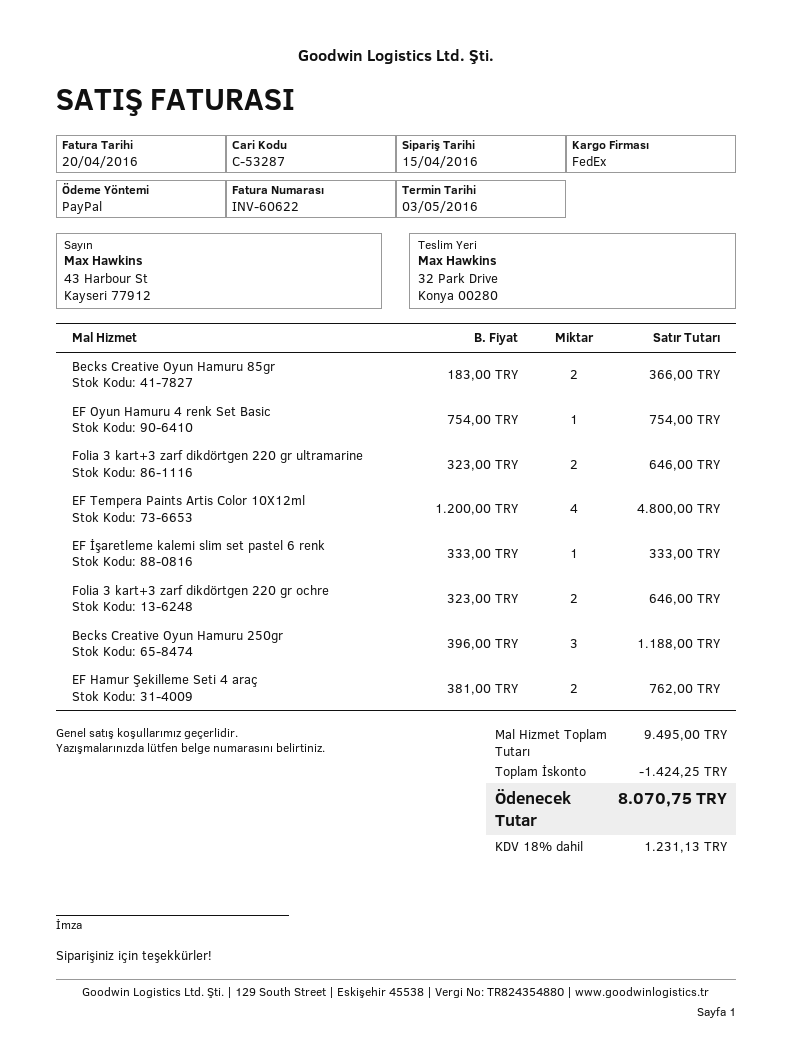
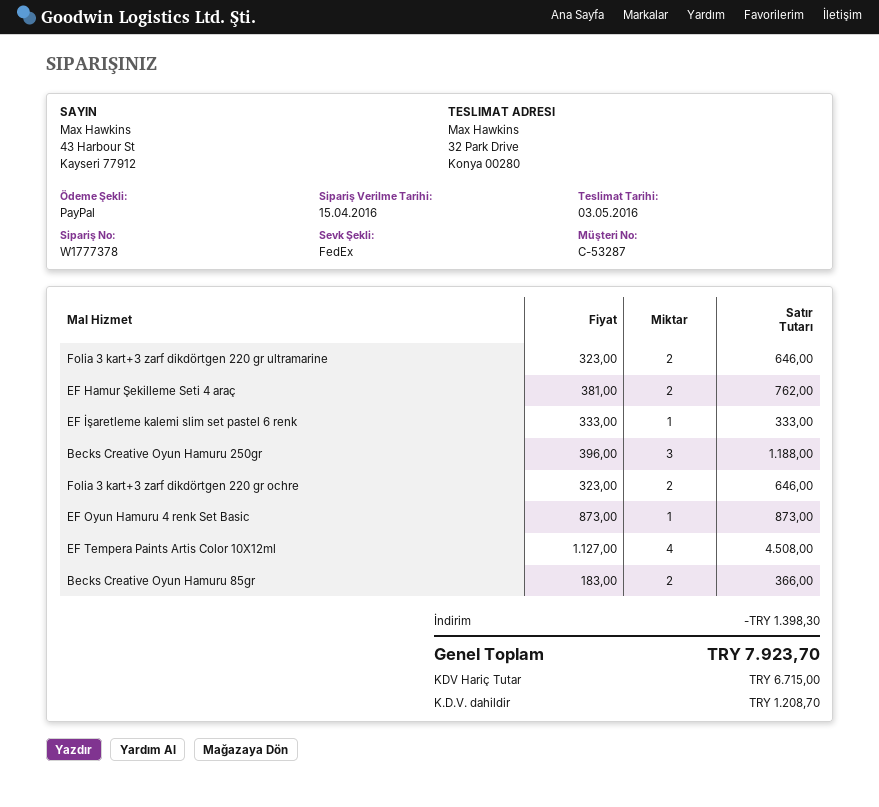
EF Oyun Hamuru 4 renk Set Basic: 1 x 754.00 = 754.00 -> 1 x 873.00 = 873.00
EF Tempera Paints Artis Color 10X12ml: 4 x 1200.00 = 4800.00 -> 4 x 1127.00 = 4508.00
discount: 1424.25 -> 1398.30
tax: 1231.13 -> 1208.70
total: 8070.75 -> 7923.70

